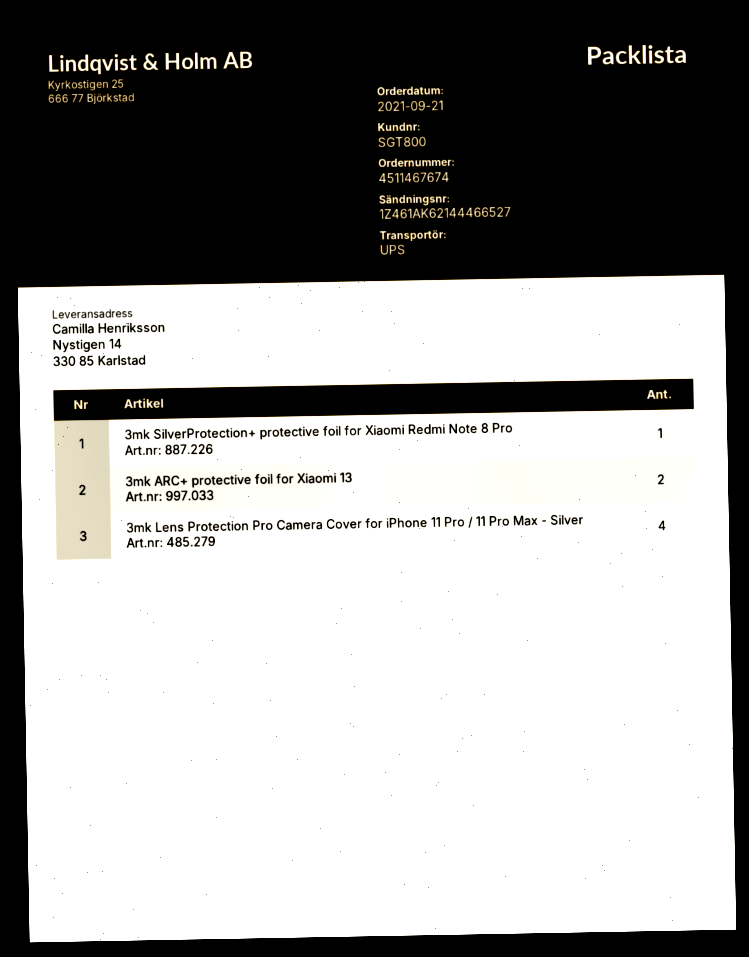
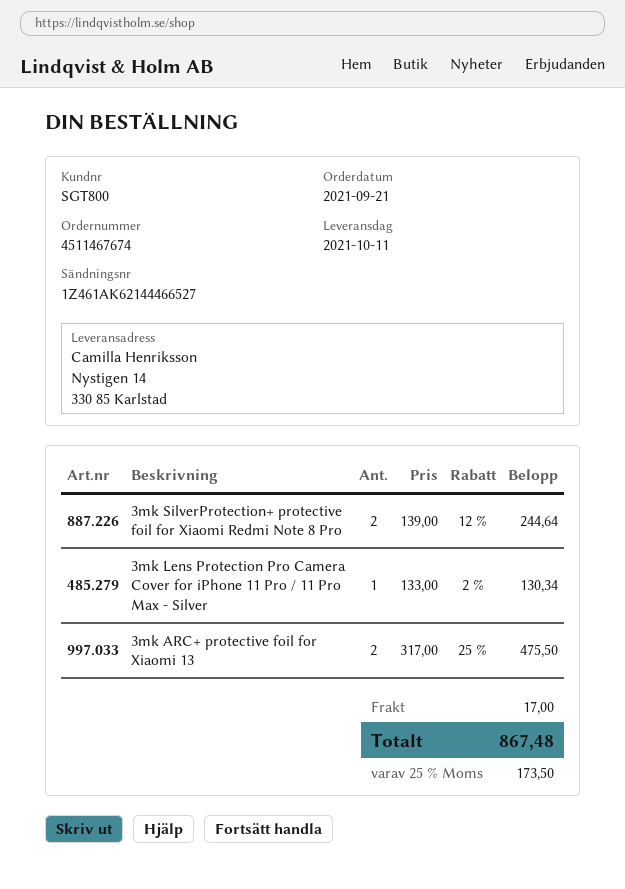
3mk SilverProtection+ protective foil for Xiaomi Redmi Note 8 Pro: 1 -> 2
3mk Lens Protection Pro Camera Cover for iPhone 11 Pro / 11 Pro Max - Silver: 4 -> 1

